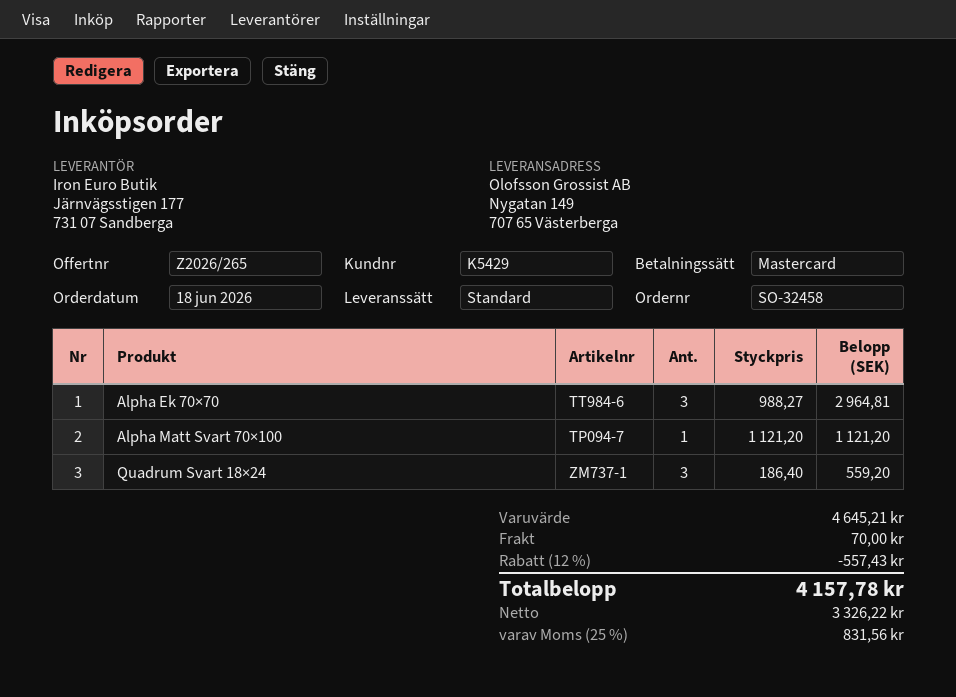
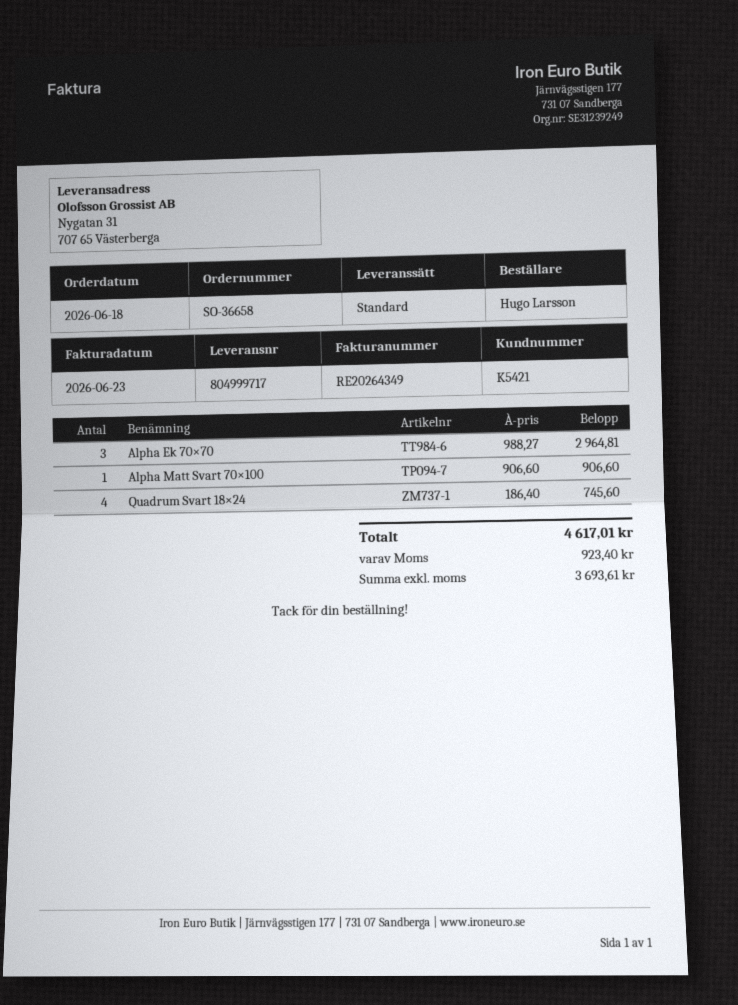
order number: SO-32458 -> SO-36658
customer number: K5429 -> K5421
ship to: Nygatan 149, 707 65 Västerberga -> Nygatan 31, 707 65 Västerberga
Alpha Matt Svart 70×100: 1 x 1121.20 = 1121.20 -> 1 x 906.60 = 906.60
Quadrum Svart 18×24: 3 x 186.40 = 559.20 -> 4 x 186.40 = 745.60
discount: 12% = 557.43 -> none
shipping: 70.00 -> none
net: 3326.22 -> 3693.61
tax: 831.56 -> 923.40
total: 4157.78 -> 4617.01

